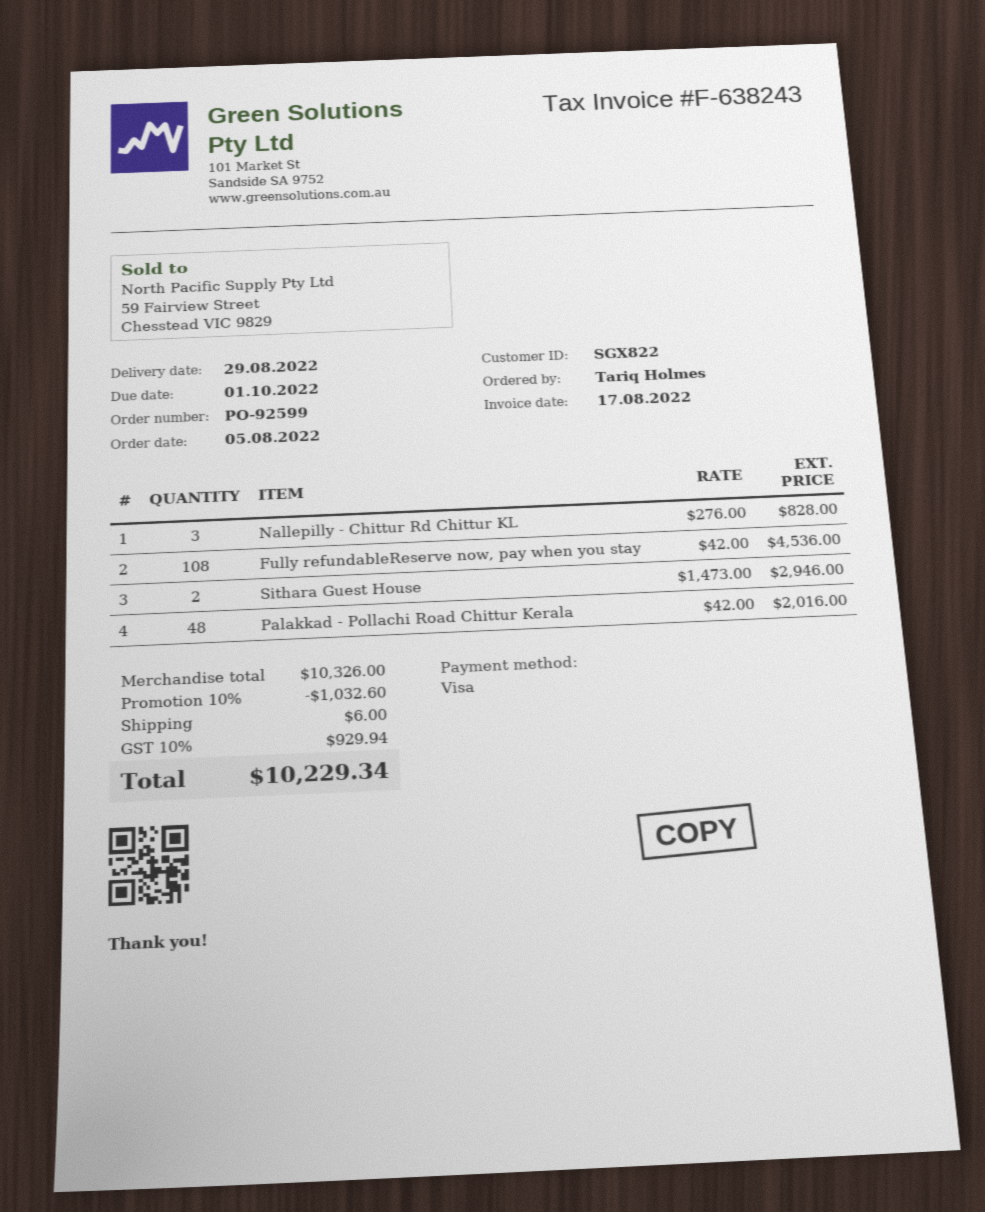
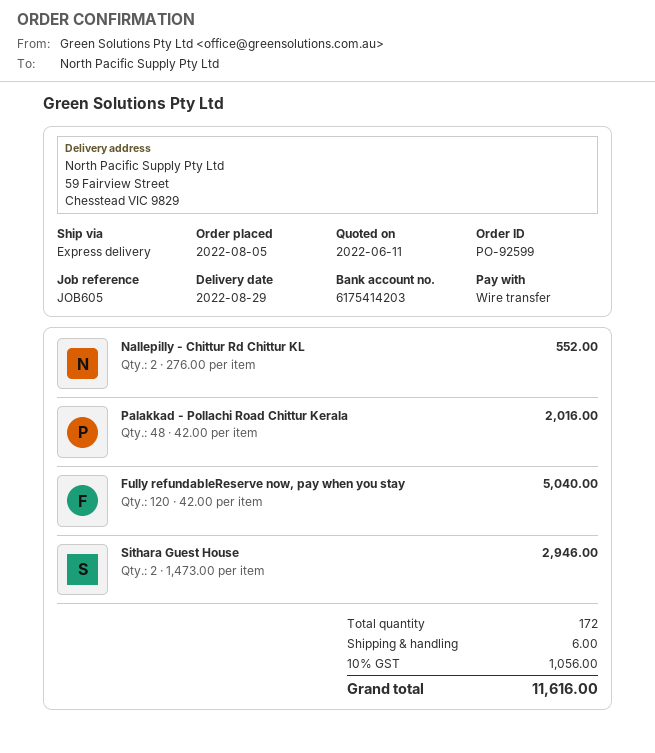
payment method: Visa -> bank transfer
Nallepilly - Chittur Rd Chittur KL: 3 x 276.00 = 828.00 -> 2 x 276.00 = 552.00
Fully refundableReserve now, pay when you stay: 108 x 42.00 = 4536.00 -> 120 x 42.00 = 5040.00
discount: 10% = 1032.60 -> none
tax: 10% = 929.94 -> 10% = 1056.00
total: 10229.34 -> 11616.00

